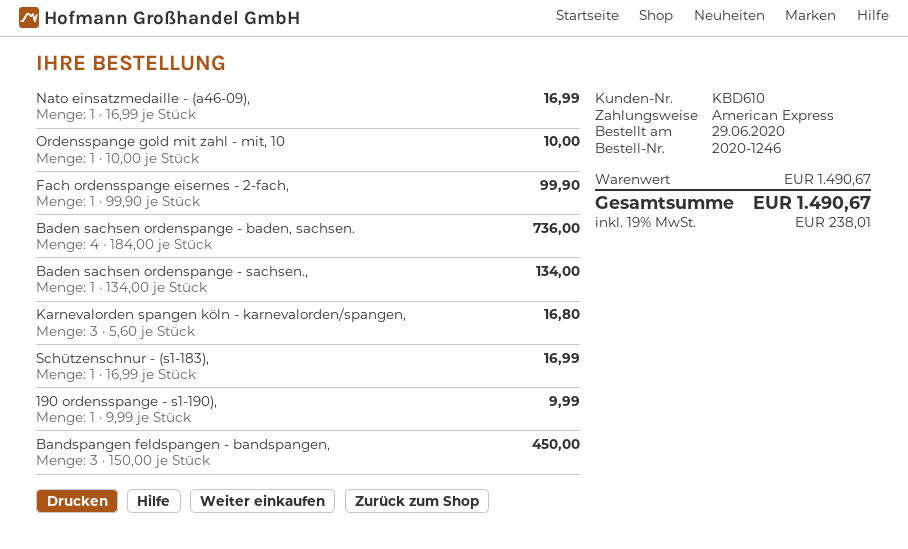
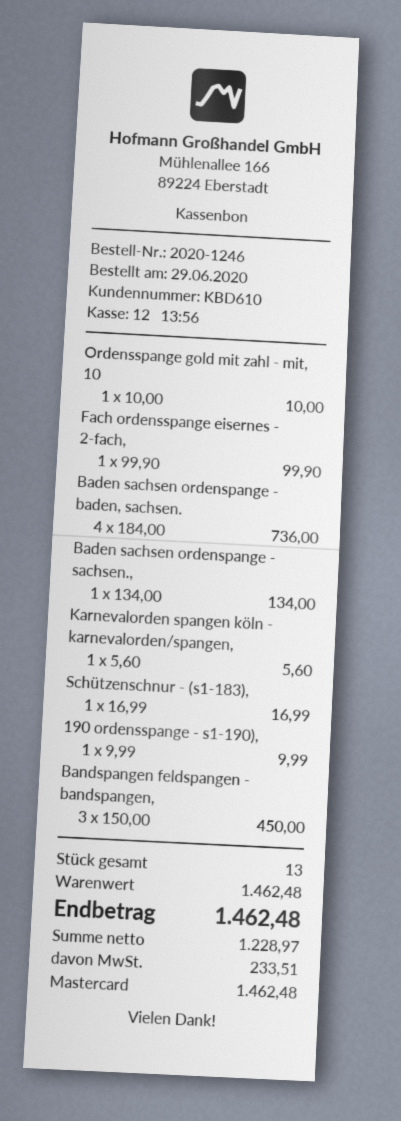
payment method: American Express -> Mastercard
Nato einsatzmedaille - (a46-09),: 1 x 16.99 = 16.99 -> none
Karnevalorden spangen köln - karnevalorden/spangen,: 3 x 5.60 = 16.80 -> 1 x 5.60 = 5.60
subtotal: 1490.67 -> 1462.48
tax: 238.01 -> 233.51
total: 1490.67 -> 1462.48

